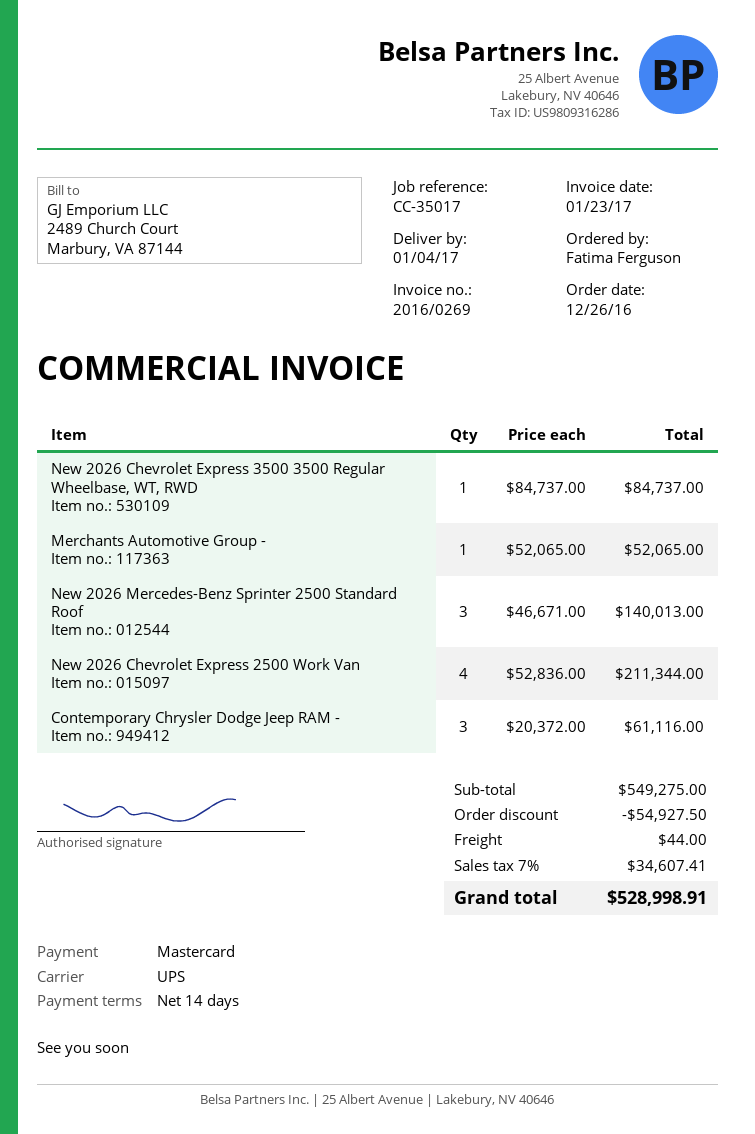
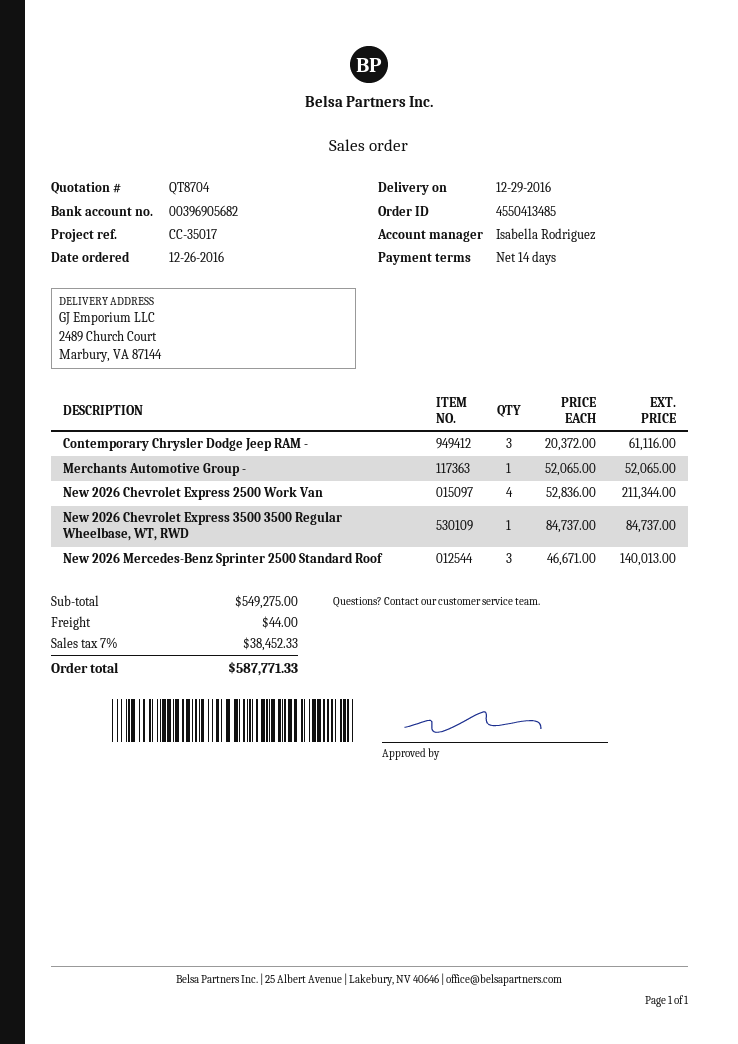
delivery date: 2017-01-04 -> 2016-12-29
discount: 54927.50 -> none
tax: 7% = 34607.41 -> 7% = 38452.33
total: 528998.91 -> 587771.33

